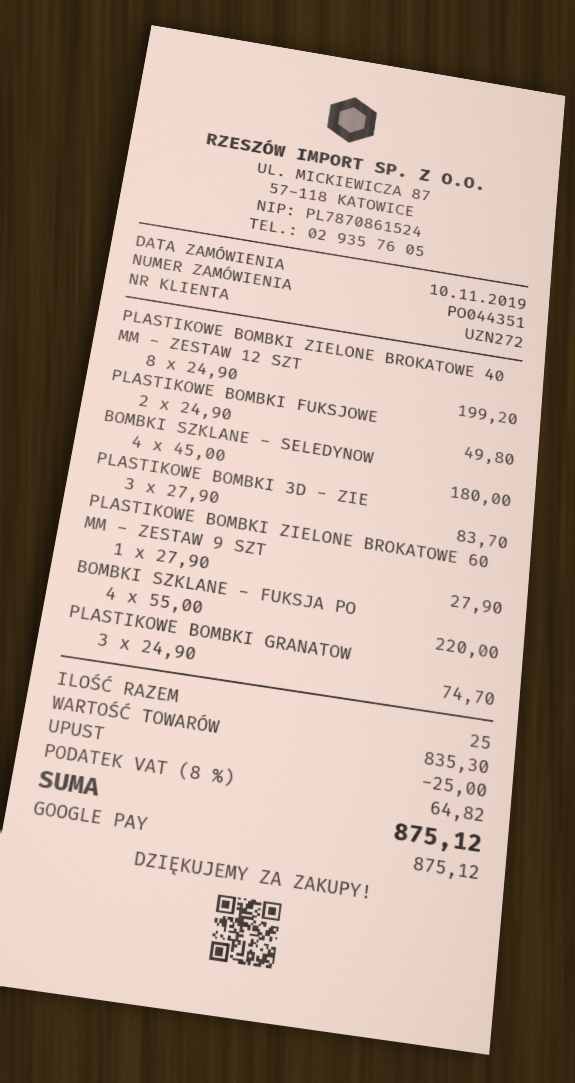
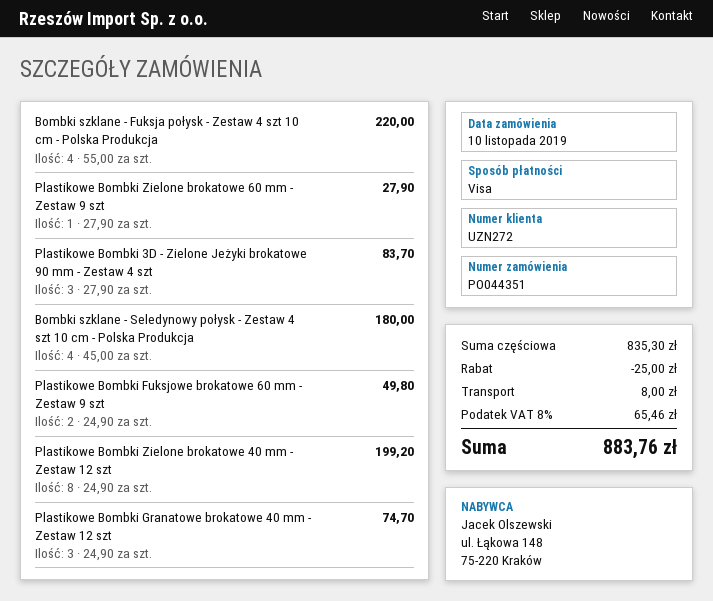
payment method: Google Pay -> Visa
shipping: none -> 8.00
tax: 8% = 64.82 -> 8% = 65.46
total: 875.12 -> 883.76

